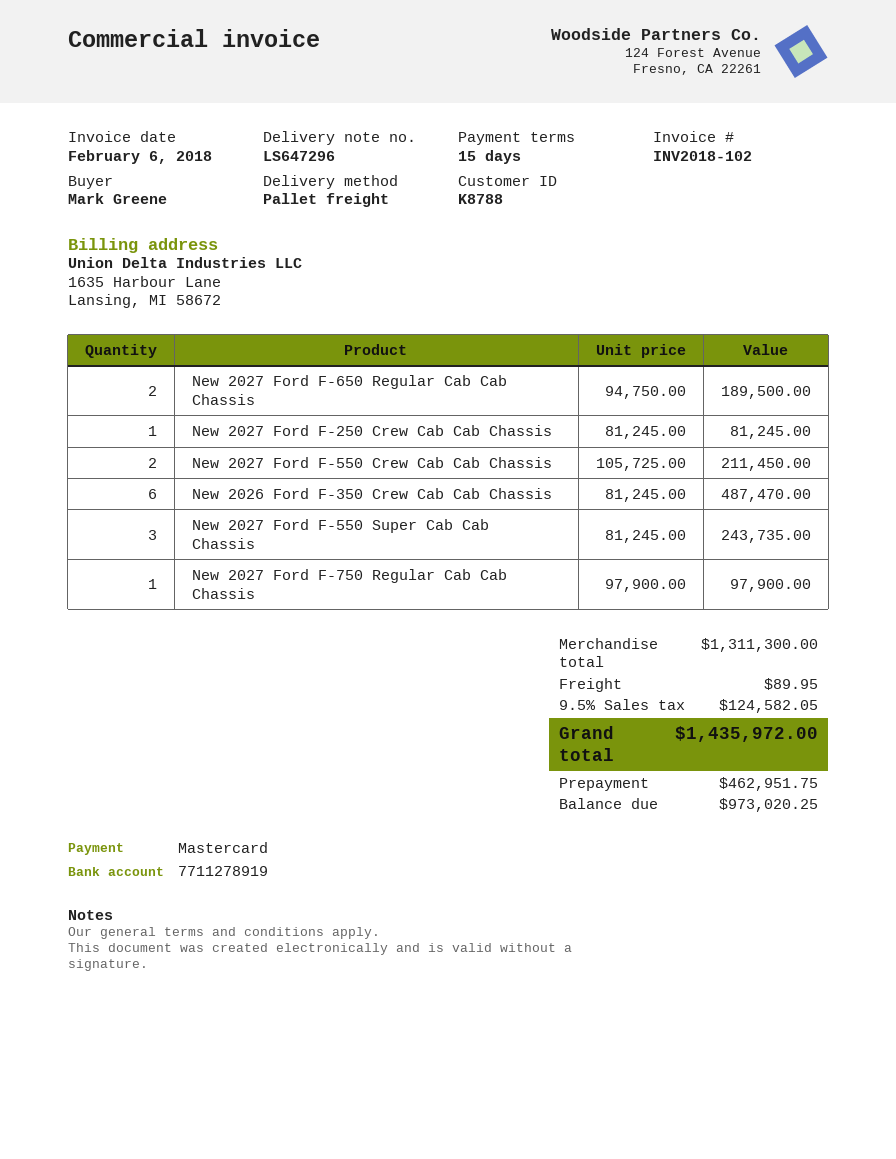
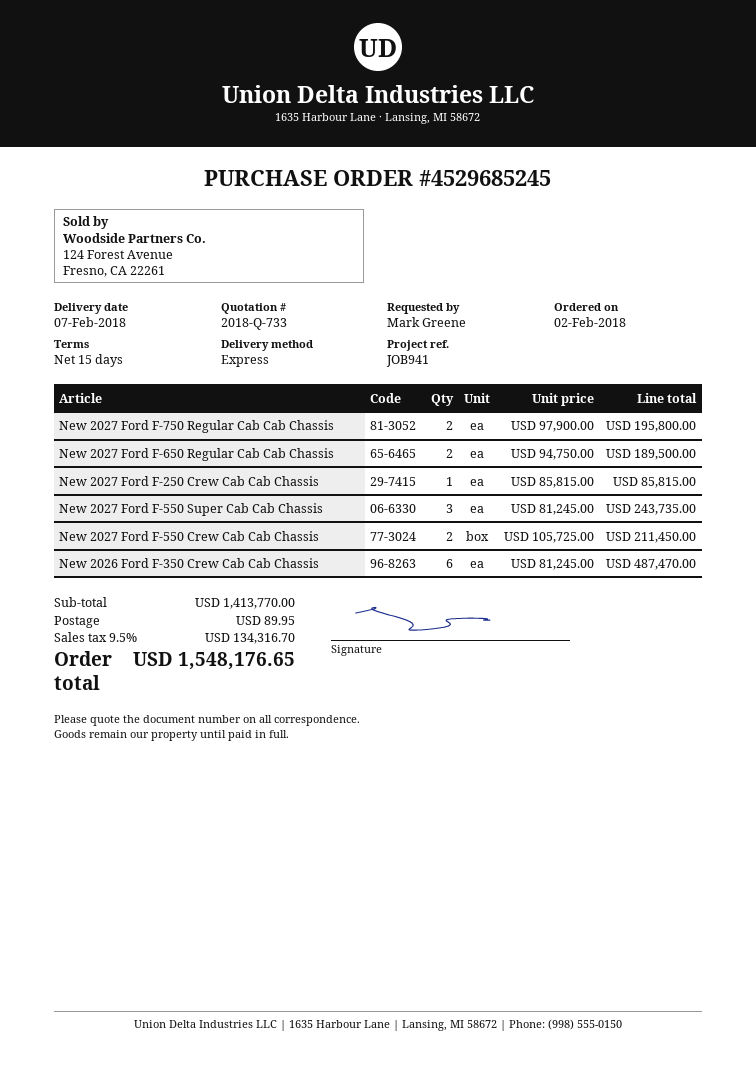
shipping method: pallet freight -> express
New 2027 Ford F-250 Crew Cab Cab Chassis: 1 x 81245.00 = 81245.00 -> 1 x 85815.00 = 85815.00
New 2027 Ford F-750 Regular Cab Cab Chassis: 1 x 97900.00 = 97900.00 -> 2 x 97900.00 = 195800.00
subtotal: 1311300.00 -> 1413770.00
tax: 9.5% = 124582.05 -> 9.5% = 134316.70
total: 1435972.00 -> 1548176.65

